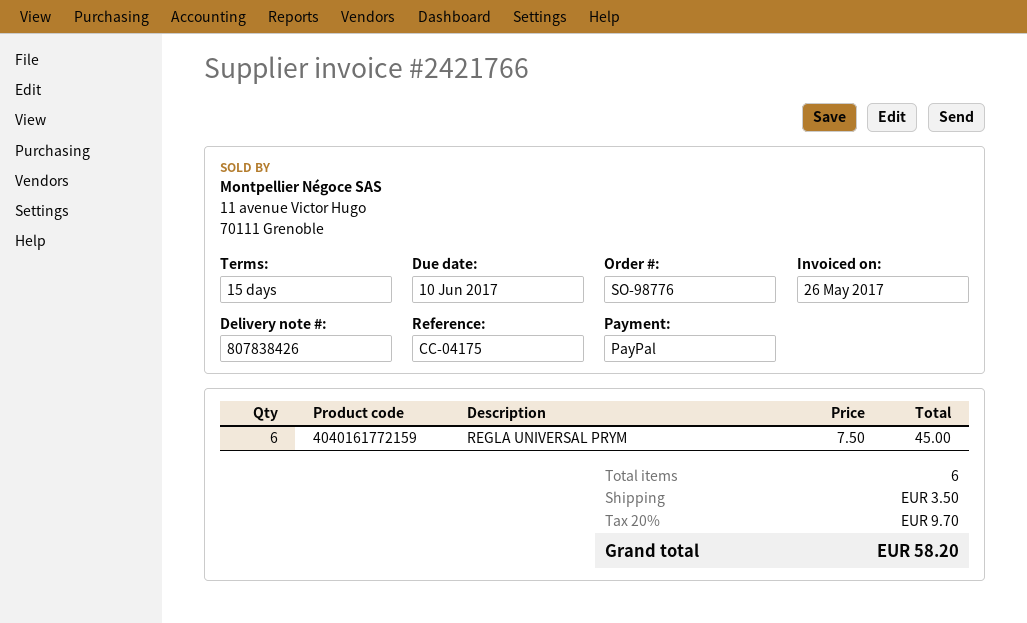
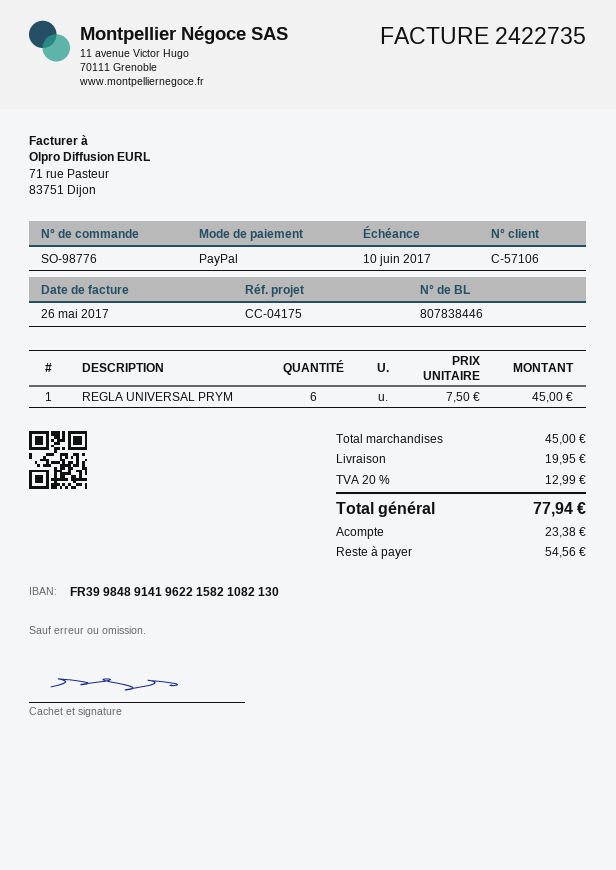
delivery note number: 807838426 -> 807838446
invoice number: 2421766 -> 2422735
shipping: 3.50 -> 19.95
tax: 20% = 9.70 -> 20% = 12.99
total: 58.20 -> 77.94

